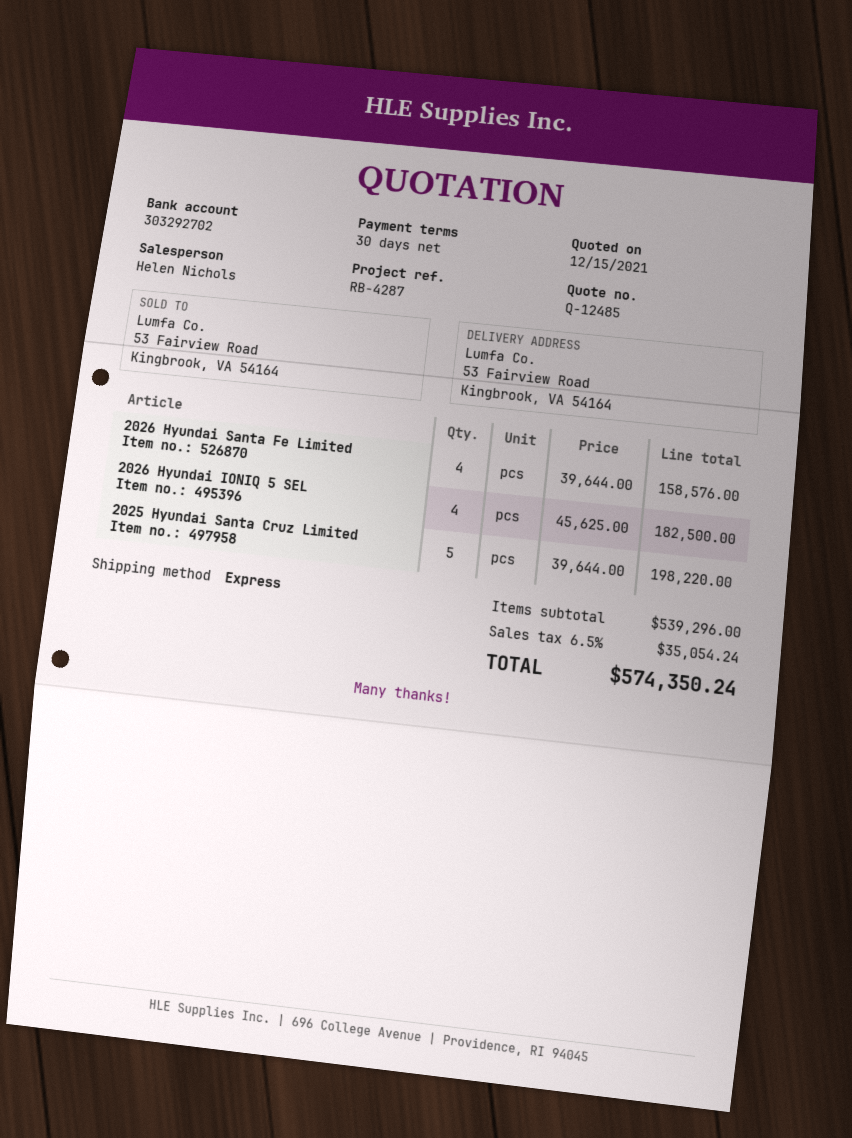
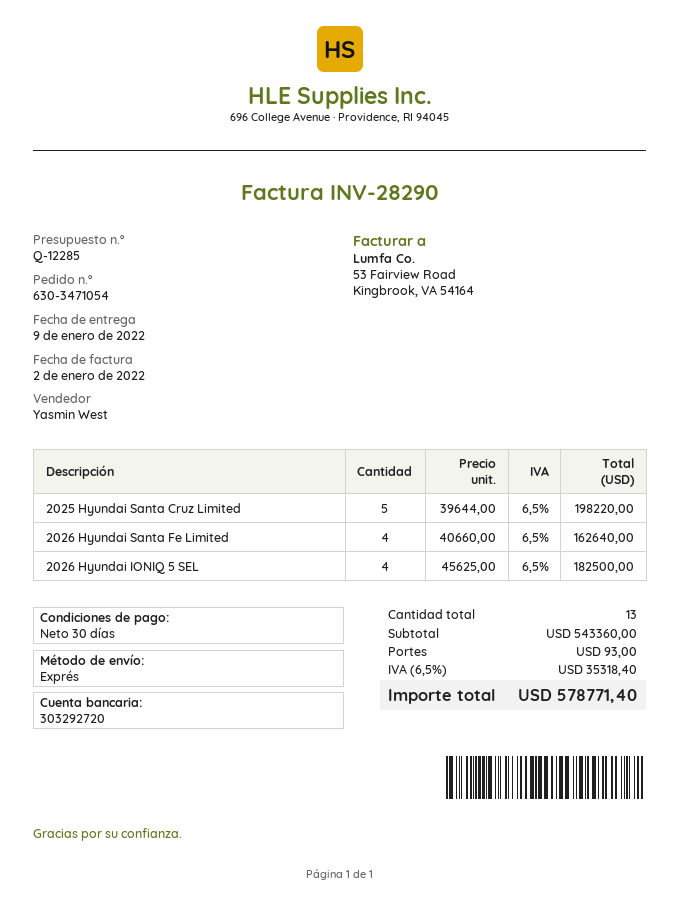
quote number: Q-12485 -> Q-12285
sales rep: Helen Nichols -> Yasmin West
bank account: 303292702 -> 303292720
2026 Hyundai Santa Fe Limited: 4 x 39644.00 = 158576.00 -> 4 x 40660.00 = 162640.00
subtotal: 539296.00 -> 543360.00
shipping: none -> 93.00
tax: 6.5% = 35054.24 -> 6.5% = 35318.40
total: 574350.24 -> 578771.40

